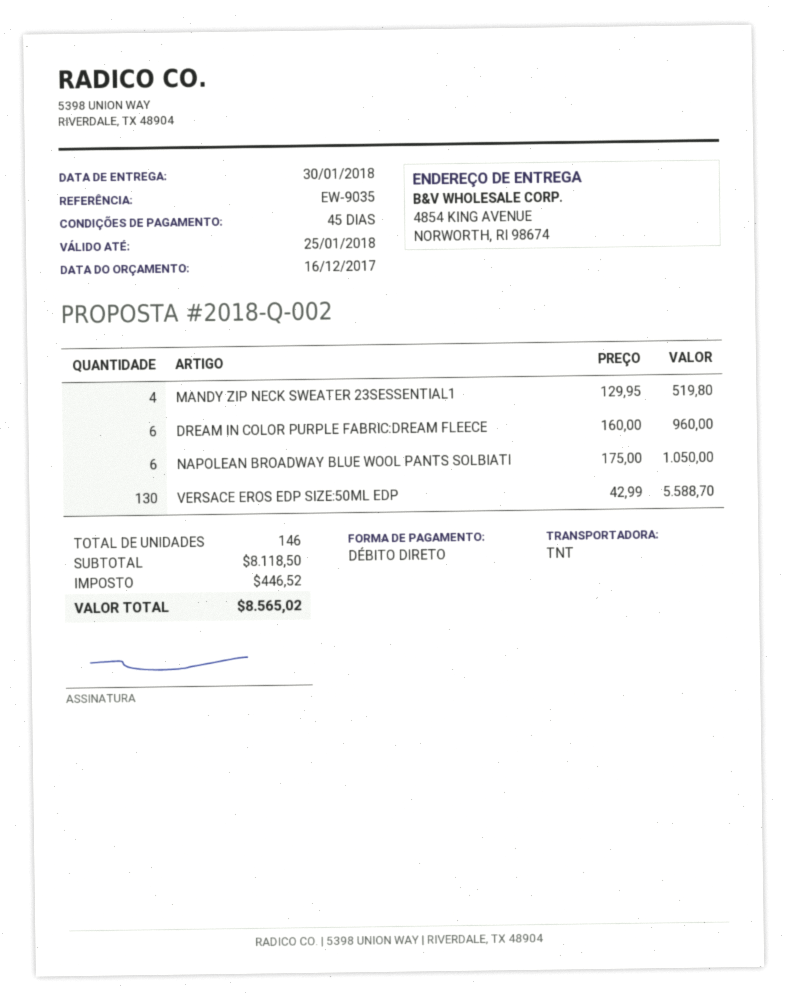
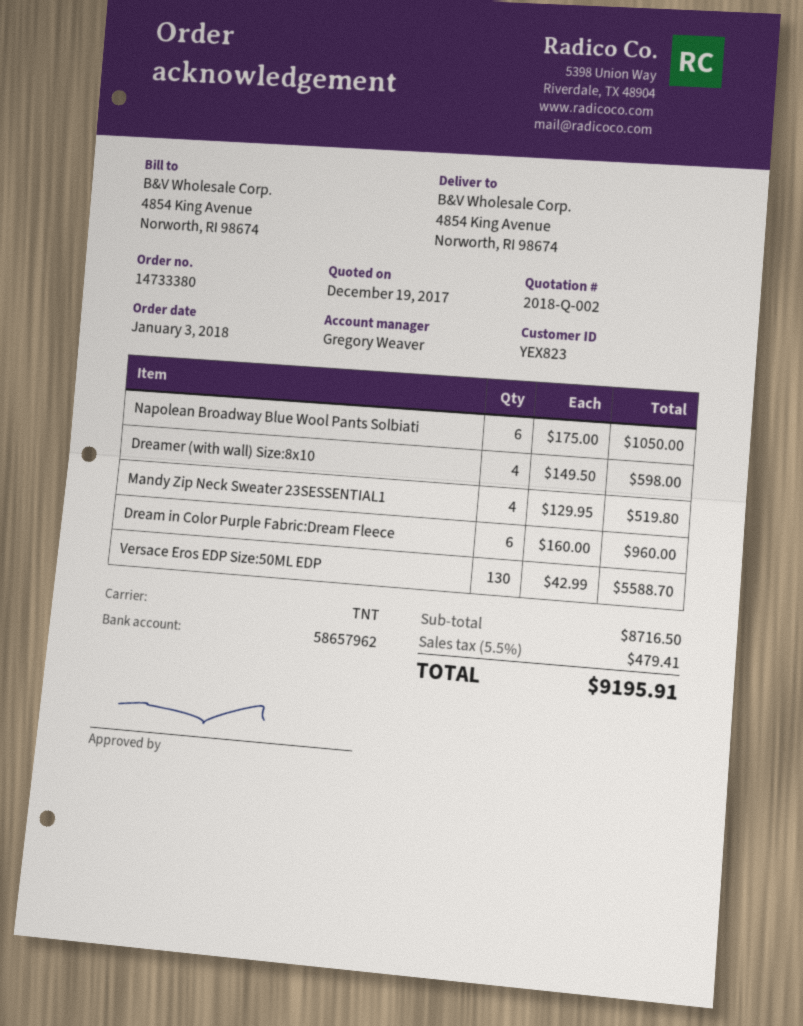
quote date: 2017-12-16 -> 2017-12-19
Dreamer (with wall) Size:8x10: none -> 4 x 149.50 = 598.00
subtotal: 8118.50 -> 8716.50
tax: 446.52 -> 479.41
total: 8565.02 -> 9195.91

